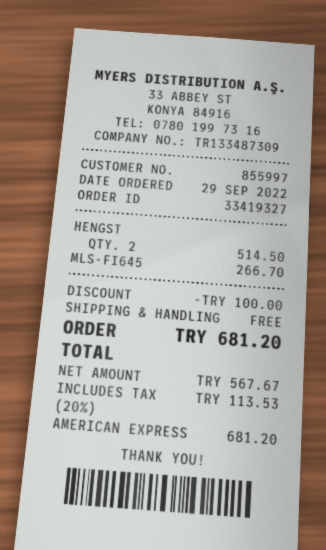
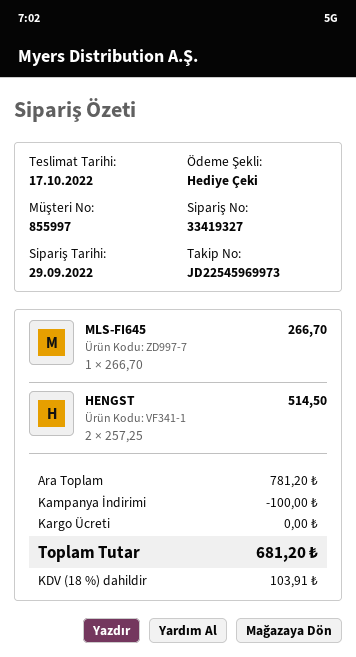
payment method: American Express -> gift card
tax: 20% = 113.53 -> 18% = 103.91

